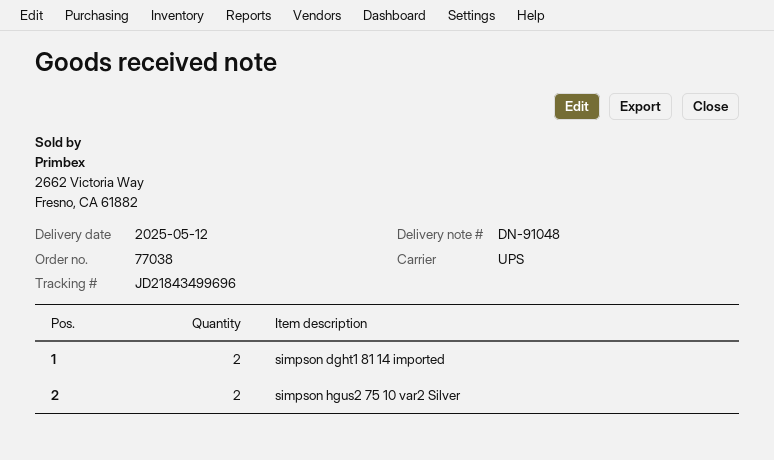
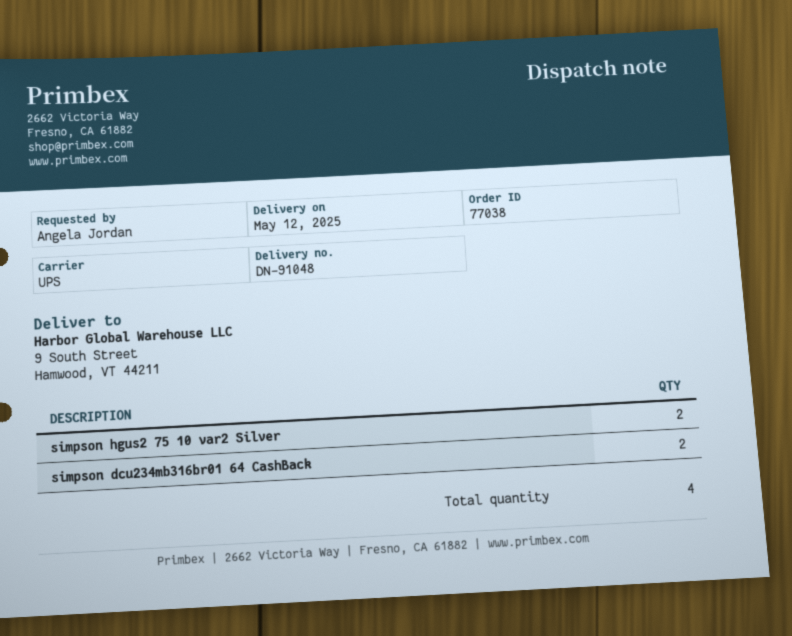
simpson dght1 81 14 imported: 2 -> none
simpson dcu234mb316br01 64 CashBack: none -> 2

